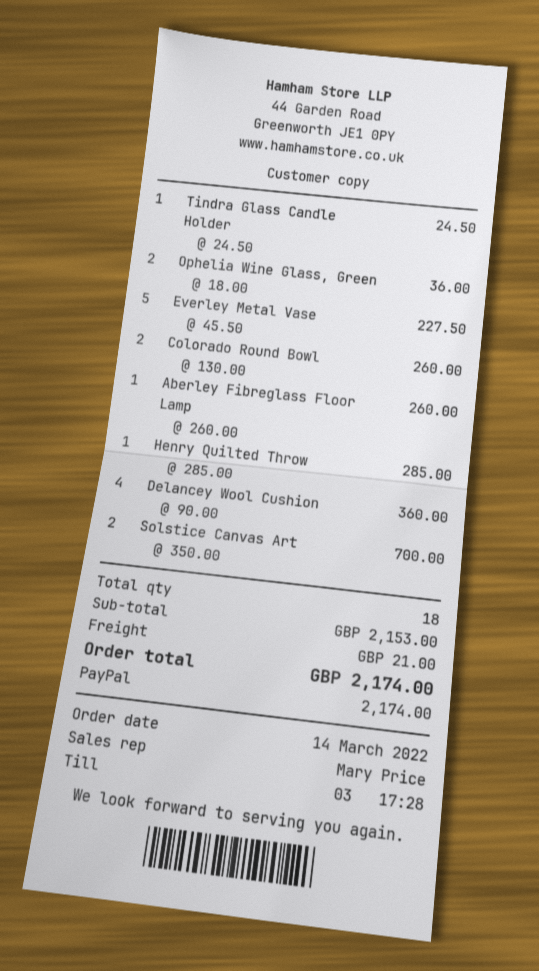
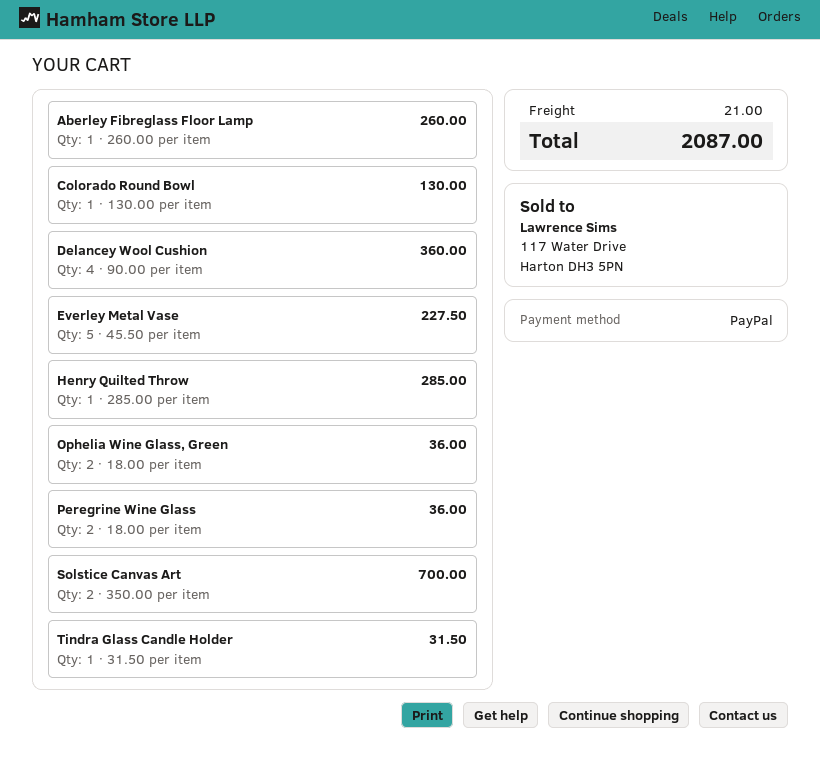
Tindra Glass Candle Holder: 1 x 24.50 = 24.50 -> 1 x 31.50 = 31.50
Colorado Round Bowl: 2 x 130.00 = 260.00 -> 1 x 130.00 = 130.00
Peregrine Wine Glass: none -> 2 x 18.00 = 36.00
total: 2174.00 -> 2087.00

